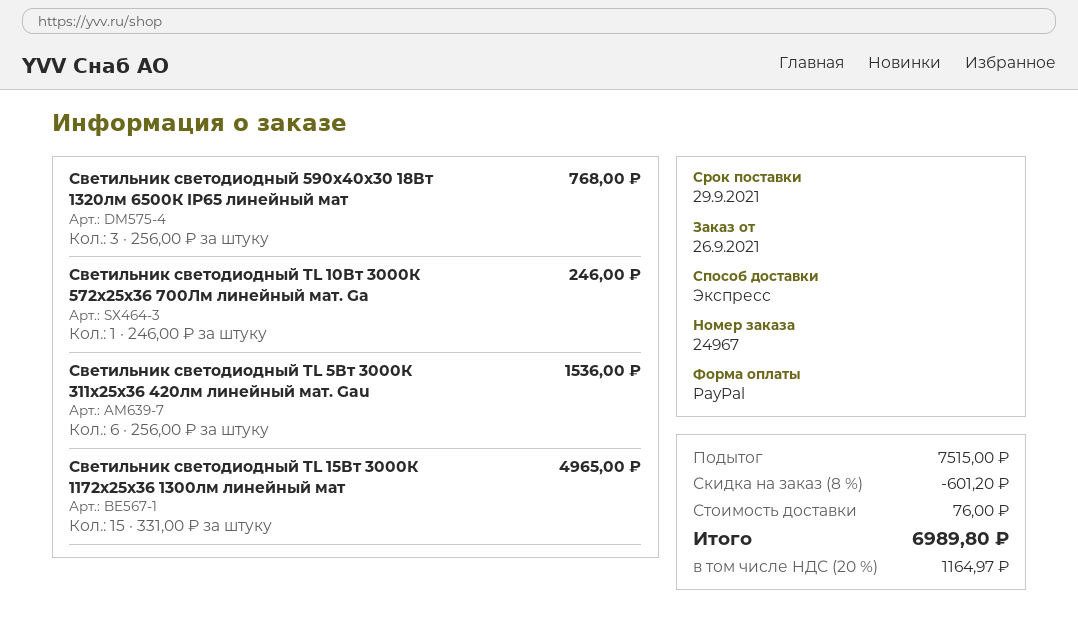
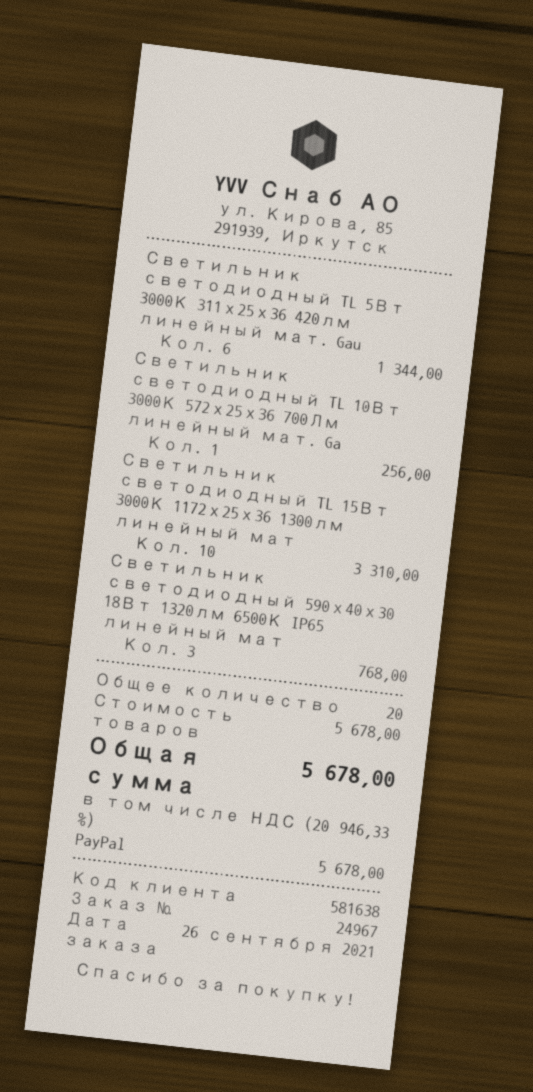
Светильник светодиодный TL 10Вт 3000К 572х25х36 700Лм линейный мат. Ga: 1 for 246.00 -> 1 for 256.00
Светильник светодиодный TL 5Вт 3000К 311х25х36 420лм линейный мат. Gau: 6 for 1536.00 -> 6 for 1344.00
Светильник светодиодный TL 15Вт 3000К 1172х25х36 1300лм линейный мат: 15 for 4965.00 -> 10 for 3310.00
subtotal: 7515.00 -> 5678.00
discount: 8% = 601.20 -> none
shipping: 76.00 -> none
tax: 20% = 1164.97 -> 20% = 946.33
total: 6989.80 -> 5678.00

